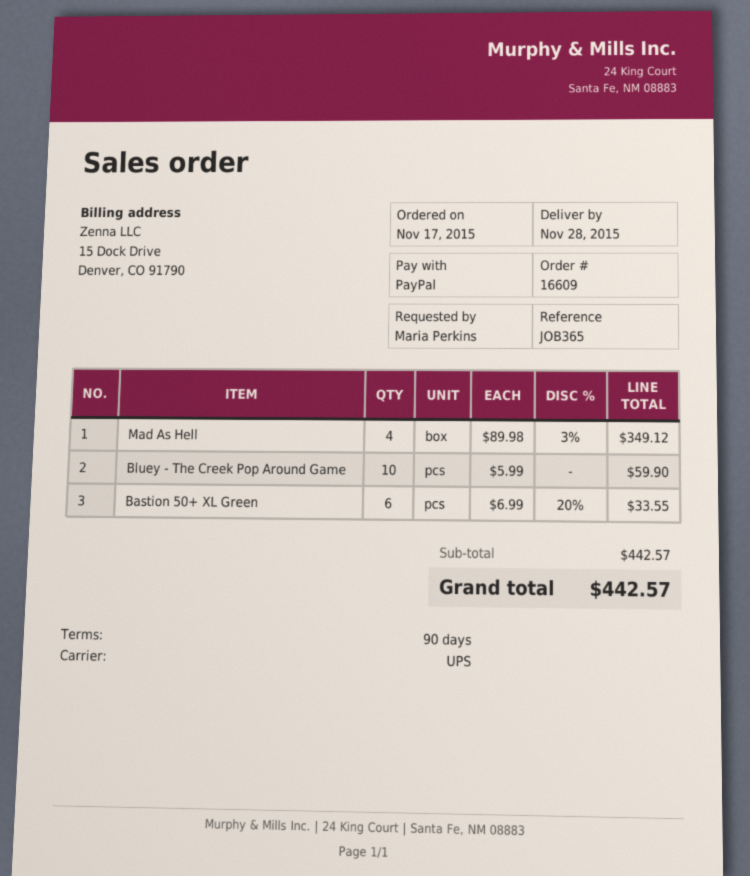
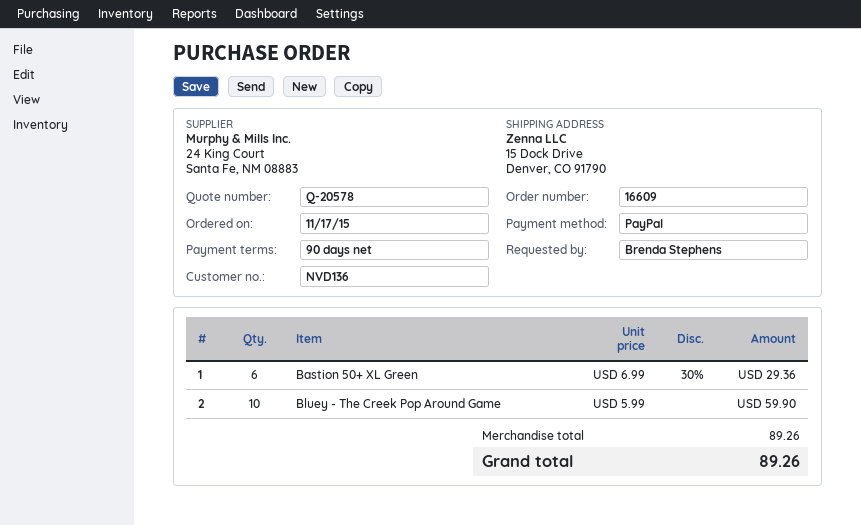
ordered by: Maria Perkins -> Brenda Stephens
Mad As Hell: 4 x 89.98 - 3% = 349.12 -> none
Bastion 50+ XL Green: 6 x 6.99 - 20% = 33.55 -> 6 x 6.99 - 30% = 29.36
subtotal: 442.57 -> 89.26
total: 442.57 -> 89.26

